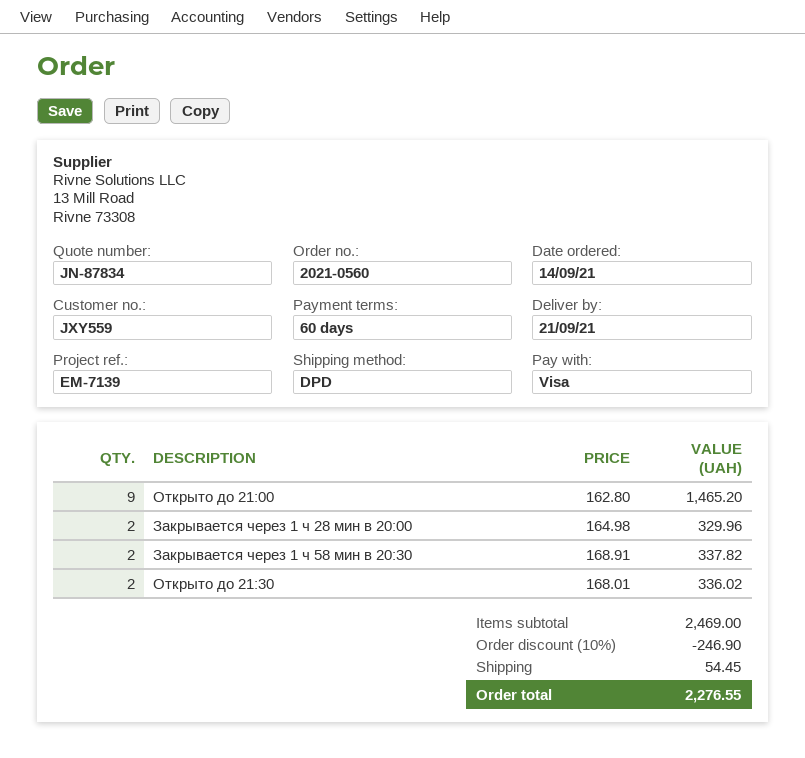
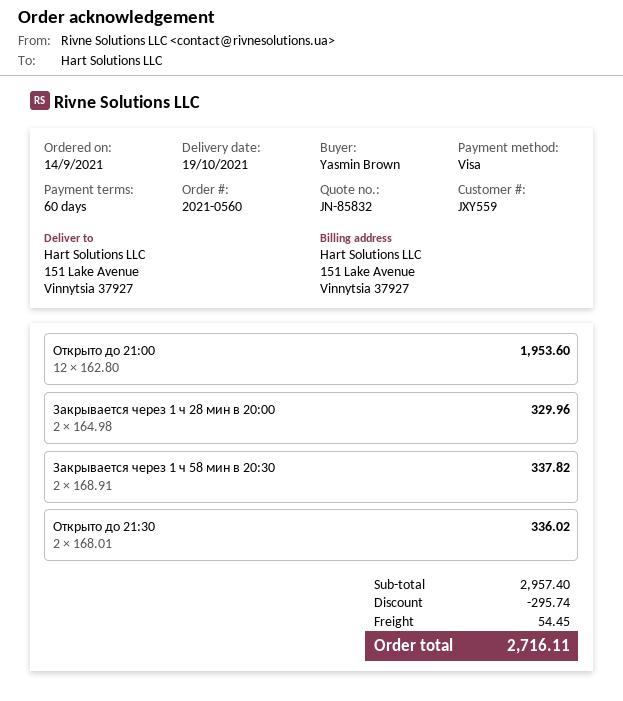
quote number: JN-87834 -> JN-85832
delivery date: 2021-09-21 -> 2021-10-19
Открыто до 21:00: 9 x 162.80 = 1465.20 -> 12 x 162.80 = 1953.60
subtotal: 2469.00 -> 2957.40
discount: 246.90 -> 295.74
total: 2276.55 -> 2716.11

